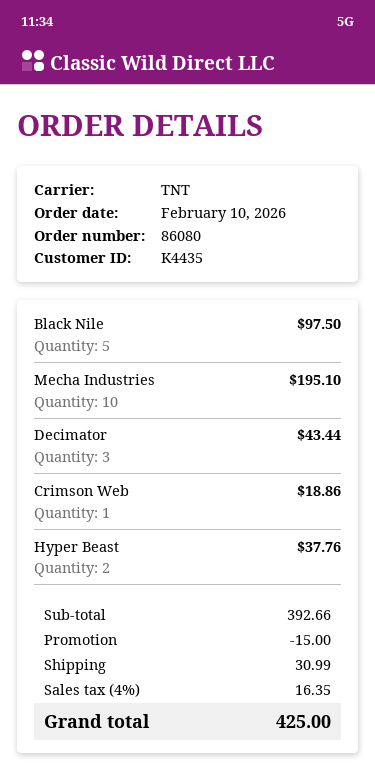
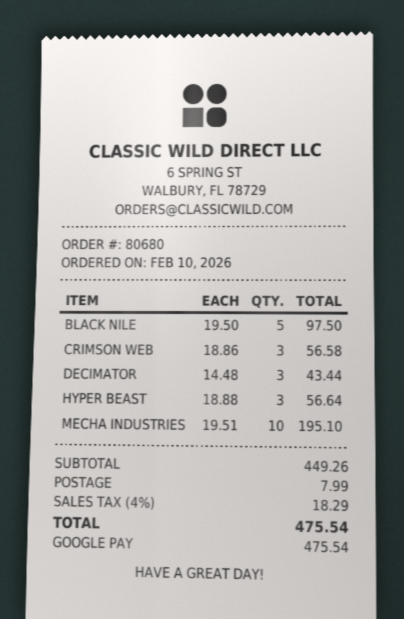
order number: 86080 -> 80680
Crimson Web: 1 for 18.86 -> 3 for 56.58
Hyper Beast: 2 for 37.76 -> 3 for 56.64
subtotal: 392.66 -> 449.26
discount: 15.00 -> none
shipping: 30.99 -> 7.99
tax: 4% = 16.35 -> 4% = 18.29
total: 425.00 -> 475.54

